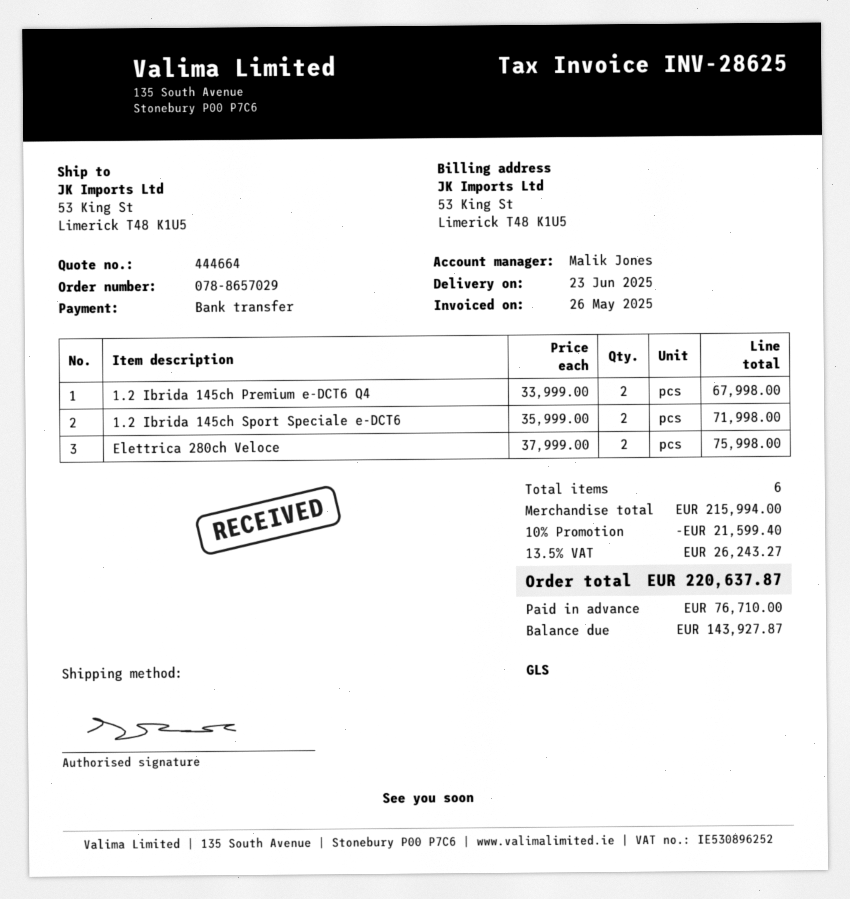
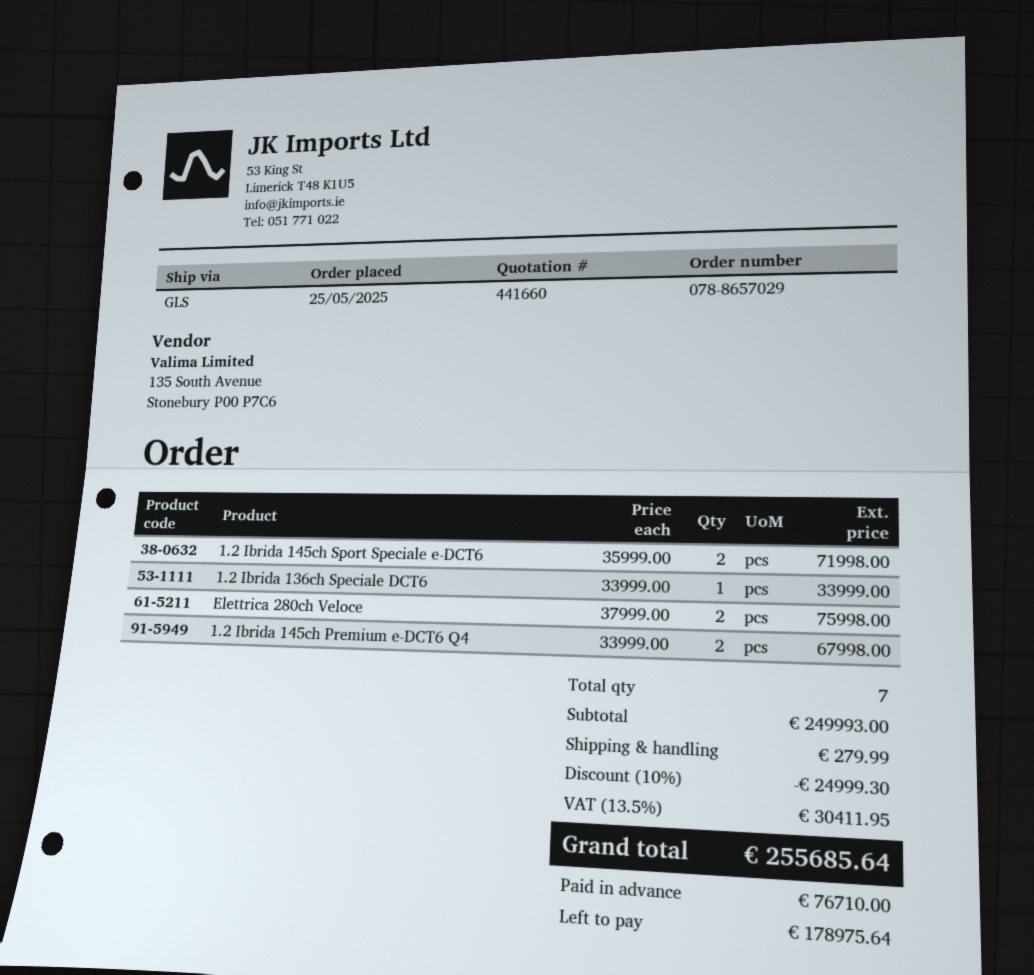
quote number: 444664 -> 441660
1.2 Ibrida 136ch Speciale DCT6: none -> 1 x 33999.00 = 33999.00
total quantity: 6 -> 7
subtotal: 215994.00 -> 249993.00
discount: 10% = 21599.40 -> 10% = 24999.30
shipping: none -> 279.99
tax: 13.5% = 26243.27 -> 13.5% = 30411.95
total: 220637.87 -> 255685.64
balance: 143927.87 -> 178975.64

